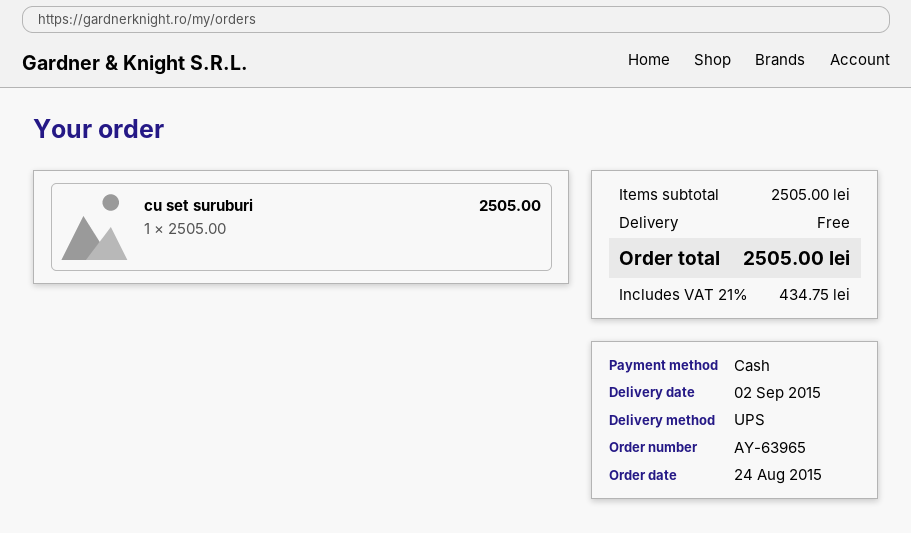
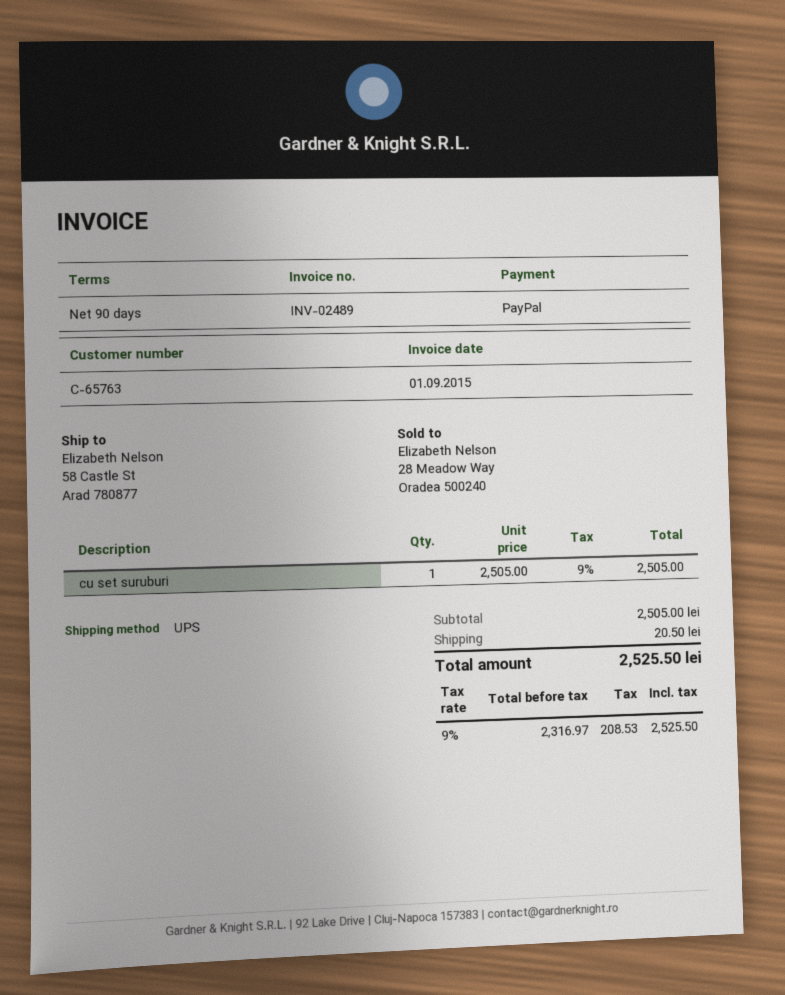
payment method: cash -> PayPal
shipping: 0.00 -> 20.50
tax: 21% = 434.75 -> 9% = 208.53
total: 2505.00 -> 2525.50

